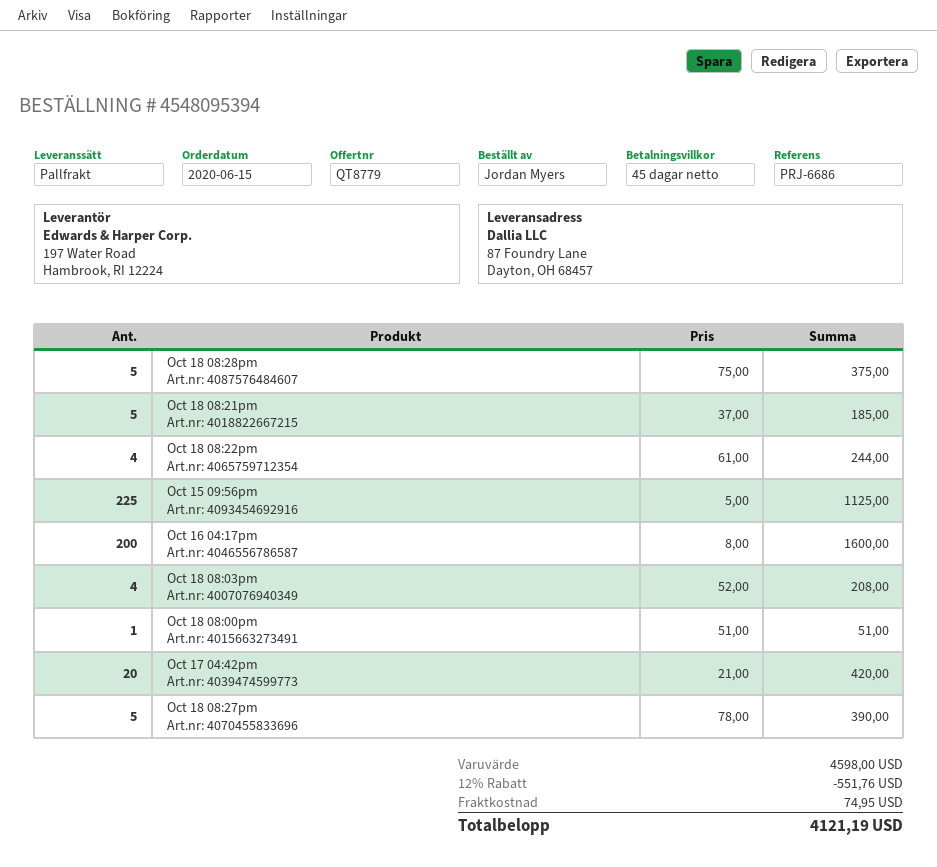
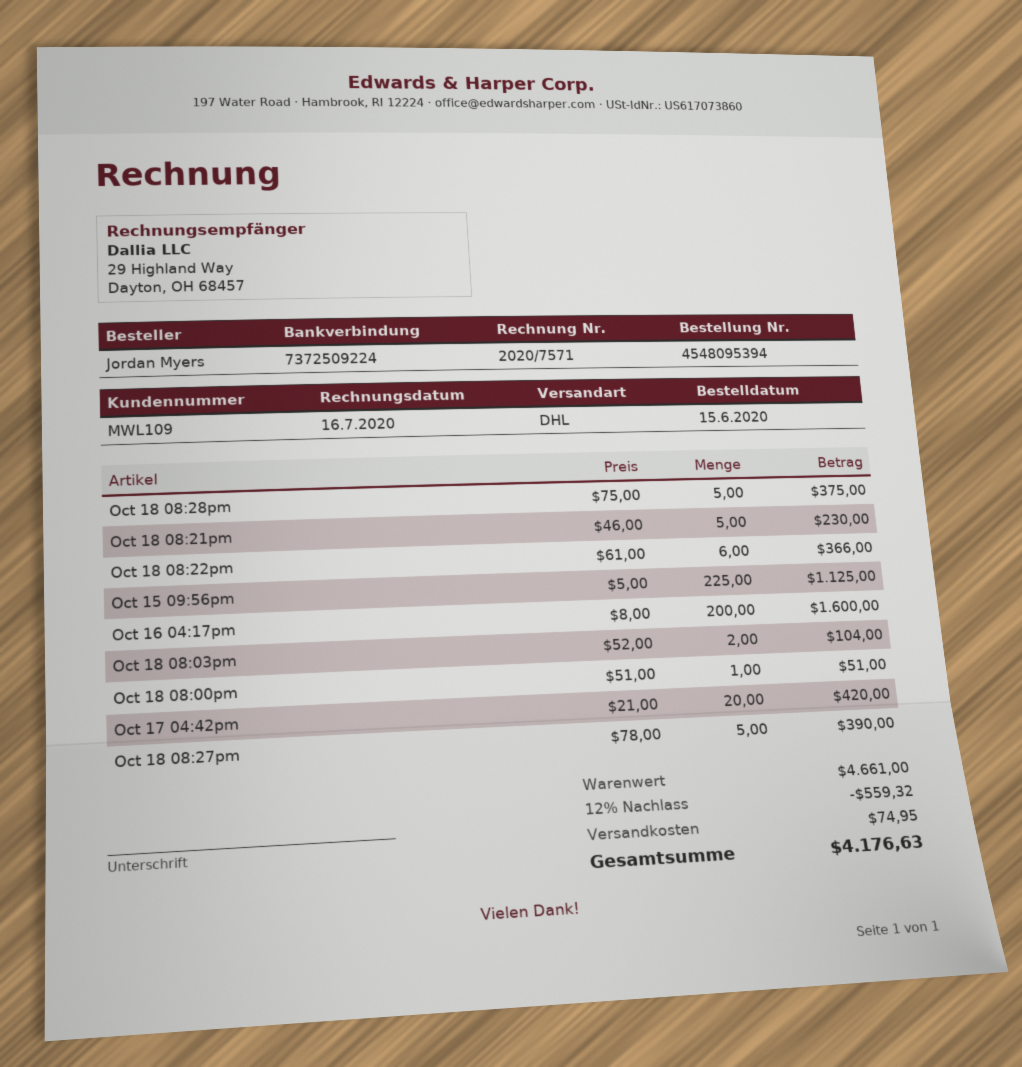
shipping method: pallet freight -> DHL
Oct 18 08:21pm: 5 x 37.00 = 185.00 -> 5 x 46.00 = 230.00
Oct 18 08:22pm: 4 x 61.00 = 244.00 -> 6 x 61.00 = 366.00
Oct 18 08:03pm: 4 x 52.00 = 208.00 -> 2 x 52.00 = 104.00
subtotal: 4598.00 -> 4661.00
discount: 12% = 551.76 -> 12% = 559.32
total: 4121.19 -> 4176.63

